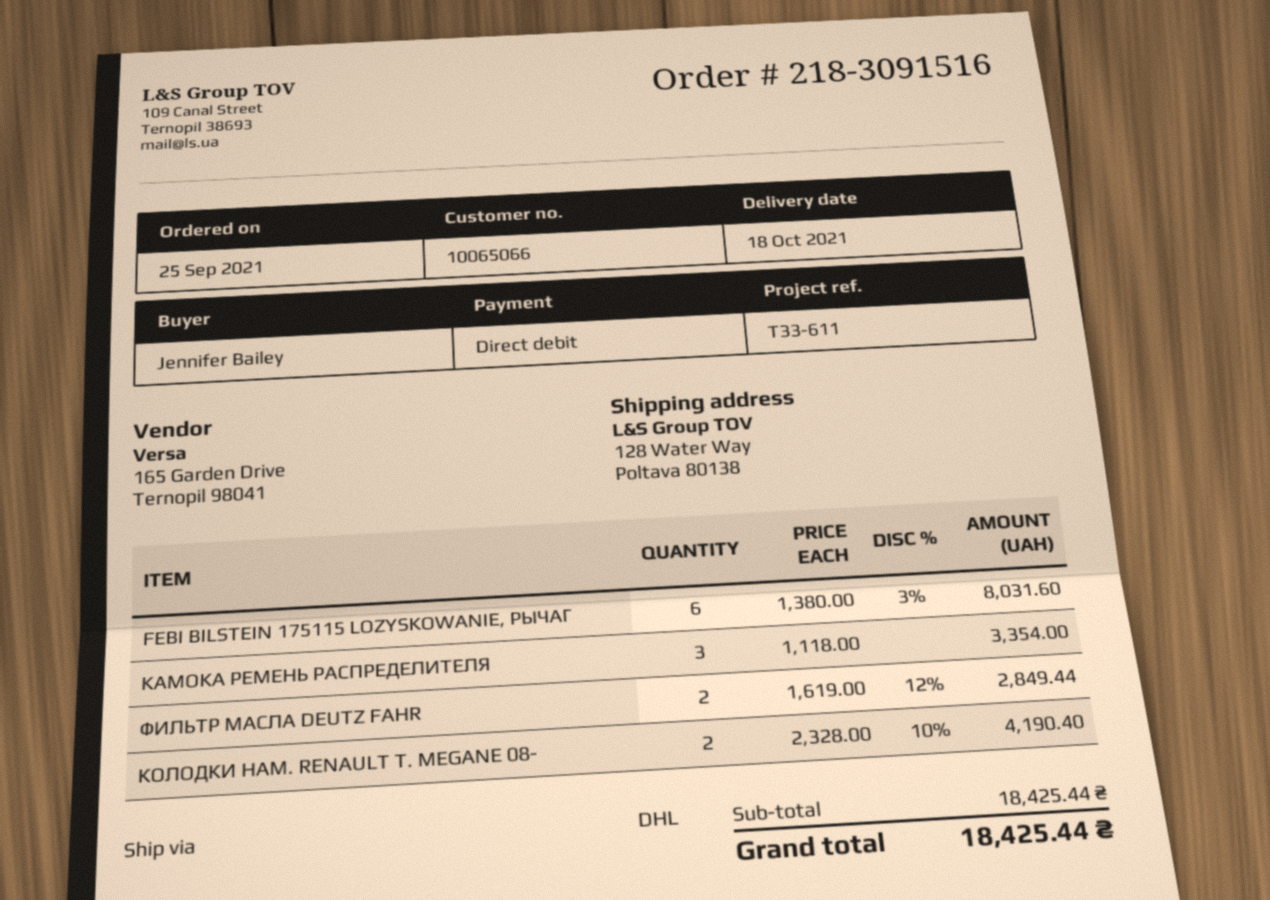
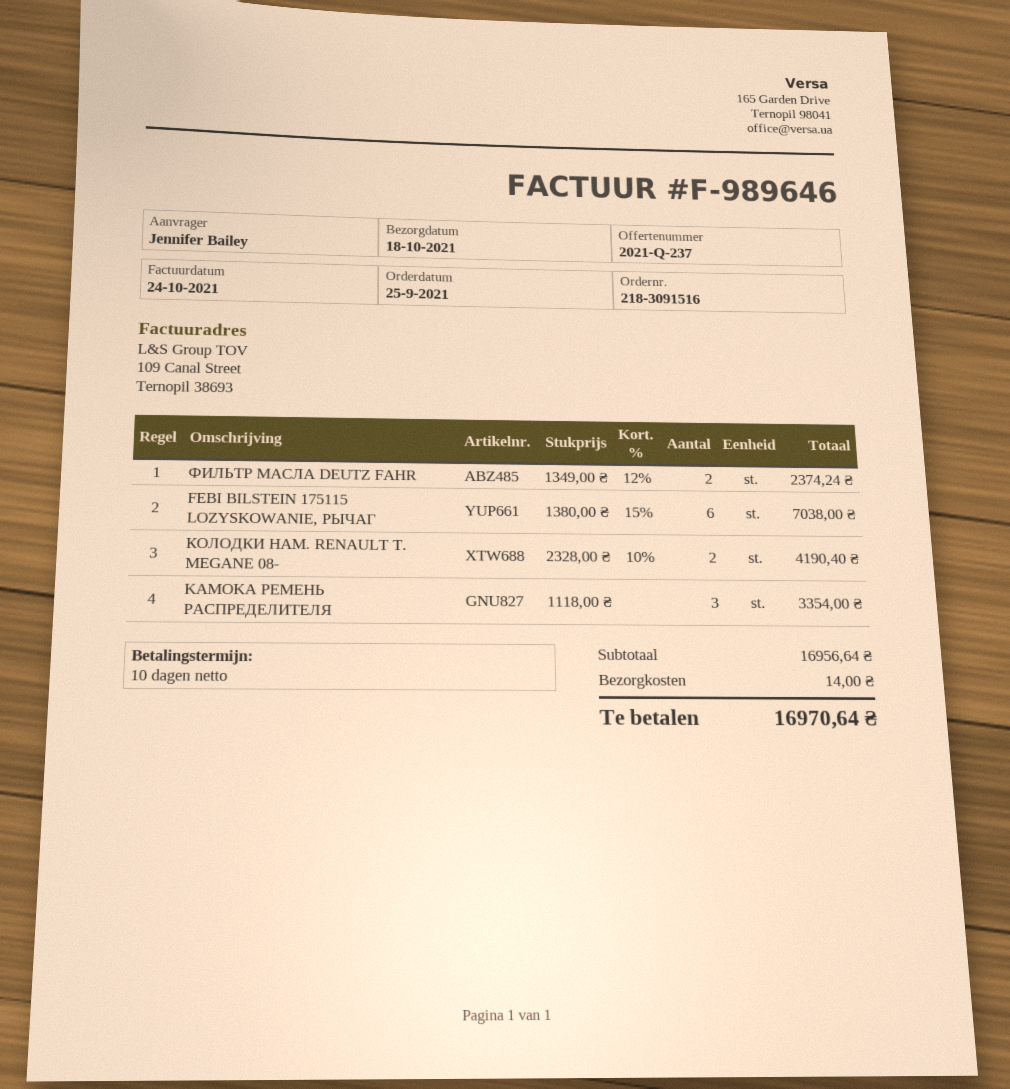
FEBI BILSTEIN 175115 LOZYSKOWANIE, РЫЧАГ: 6 x 1380.00 - 3% = 8031.60 -> 6 x 1380.00 - 15% = 7038.00
ФИЛЬТР МАСЛА DEUTZ FAHR: 2 x 1619.00 - 12% = 2849.44 -> 2 x 1349.00 - 12% = 2374.24
subtotal: 18425.44 -> 16956.64
shipping: none -> 14.00
total: 18425.44 -> 16970.64

